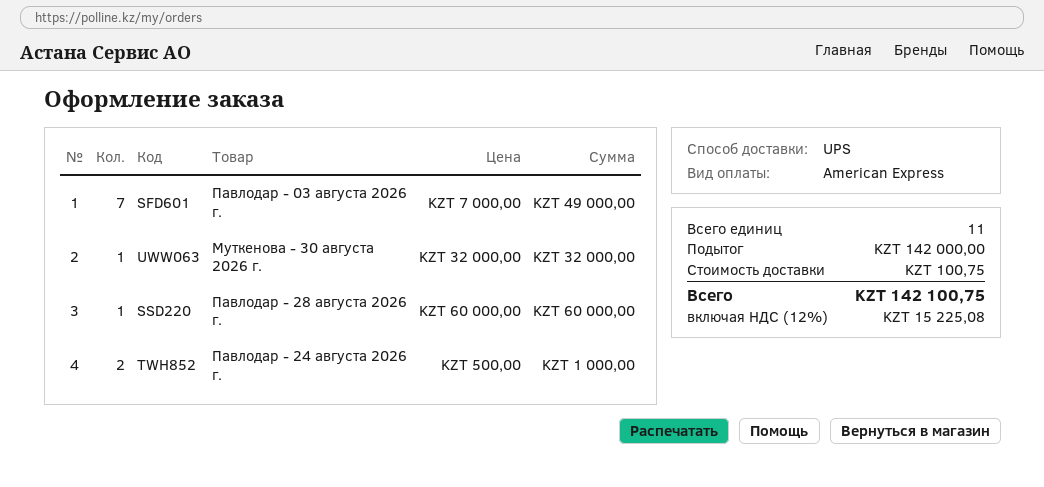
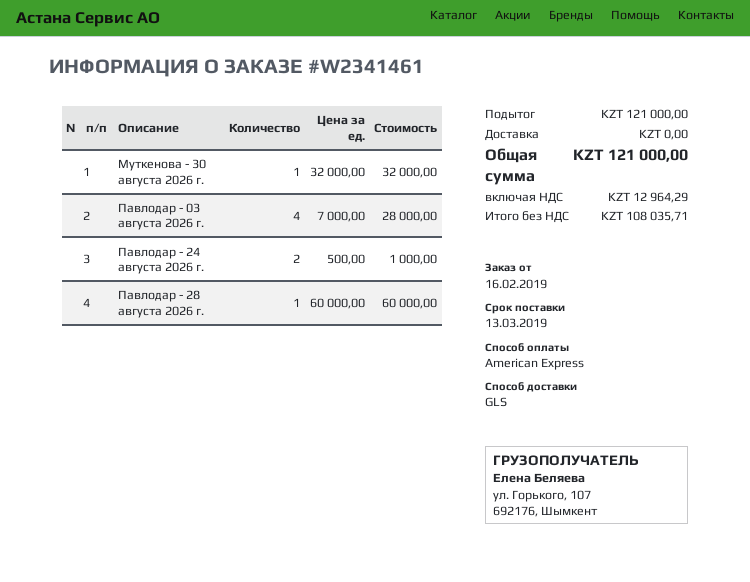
shipping method: UPS -> GLS
Павлодар - 03 августа 2026 г.: 7 x 7000.00 = 49000.00 -> 4 x 7000.00 = 28000.00
subtotal: 142000.00 -> 121000.00
shipping: 100.75 -> 0.00
tax: 15225.08 -> 12964.29
total: 142100.75 -> 121000.00

